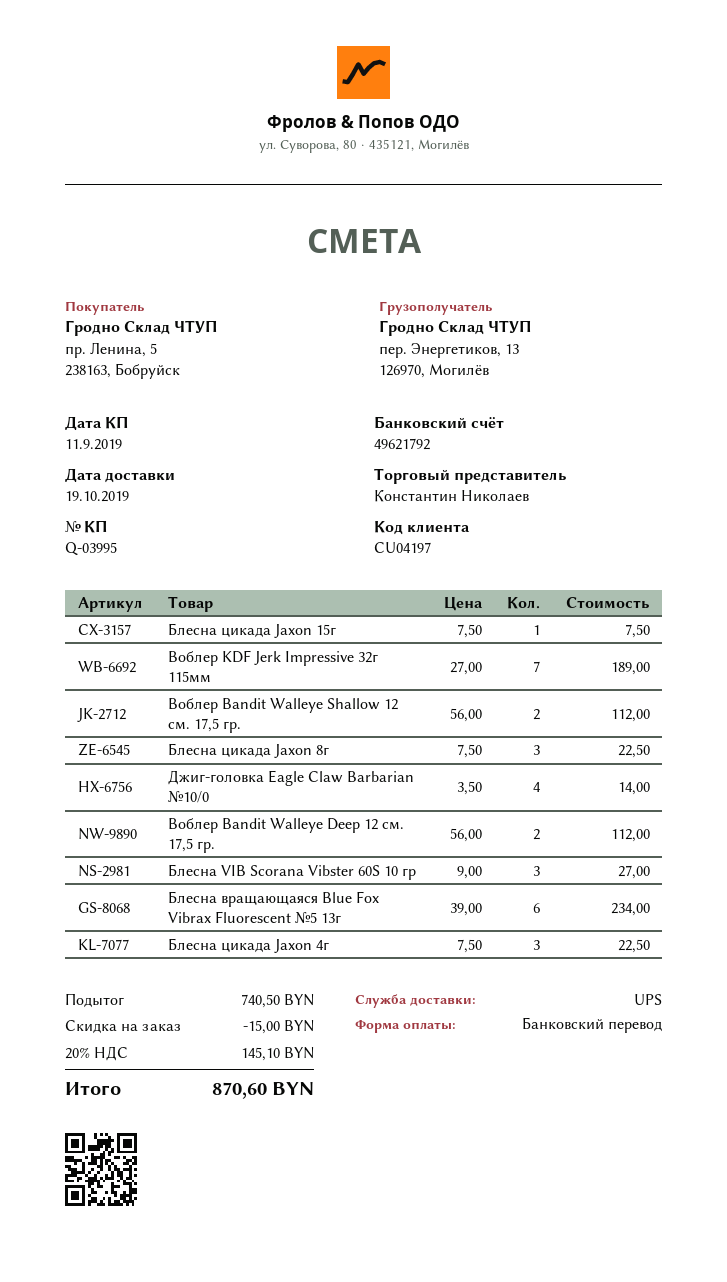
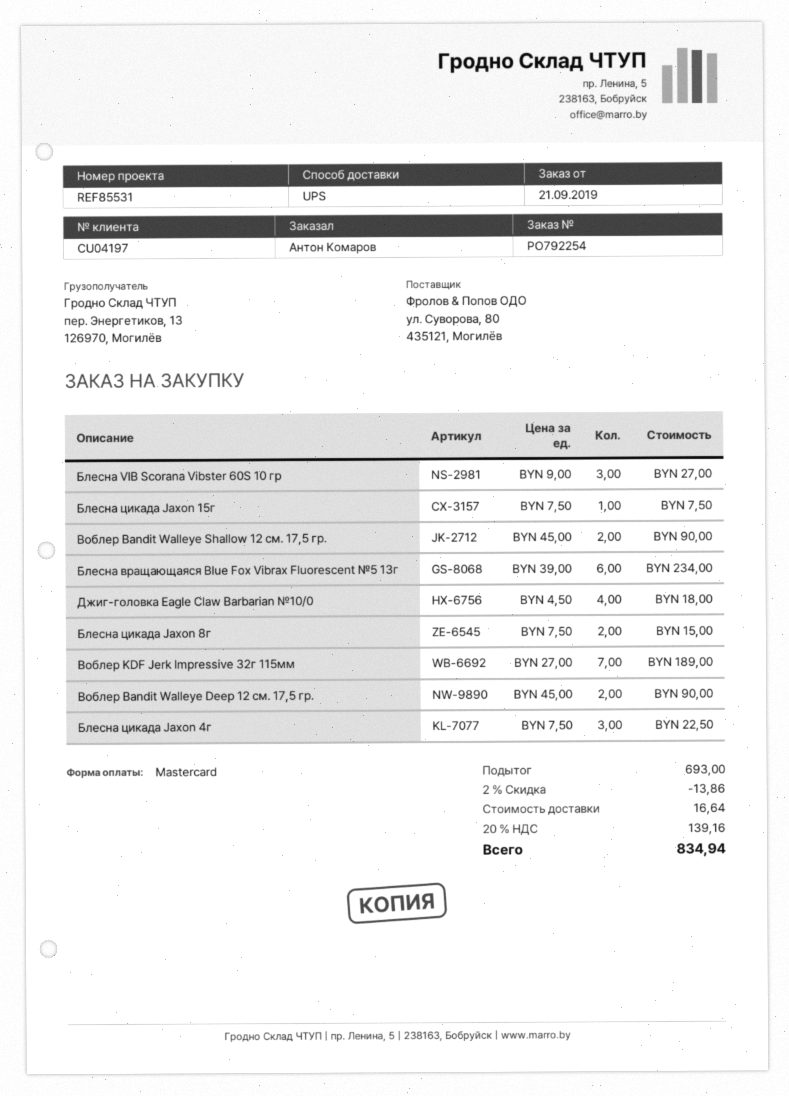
payment method: bank transfer -> Mastercard
Воблер Bandit Walleye Shallow 12 см. 17,5 гр.: 2 x 56.00 = 112.00 -> 2 x 45.00 = 90.00
Блесна цикада Jaxon 8г: 3 x 7.50 = 22.50 -> 2 x 7.50 = 15.00
Джиг-головка Eagle Claw Barbarian №10/0: 4 x 3.50 = 14.00 -> 4 x 4.50 = 18.00
Воблер Bandit Walleye Deep 12 см. 17,5 гр.: 2 x 56.00 = 112.00 -> 2 x 45.00 = 90.00
subtotal: 740.50 -> 693.00
discount: 15.00 -> 13.86
shipping: none -> 16.64
tax: 20% = 145.10 -> 20% = 139.16
total: 870.60 -> 834.94

